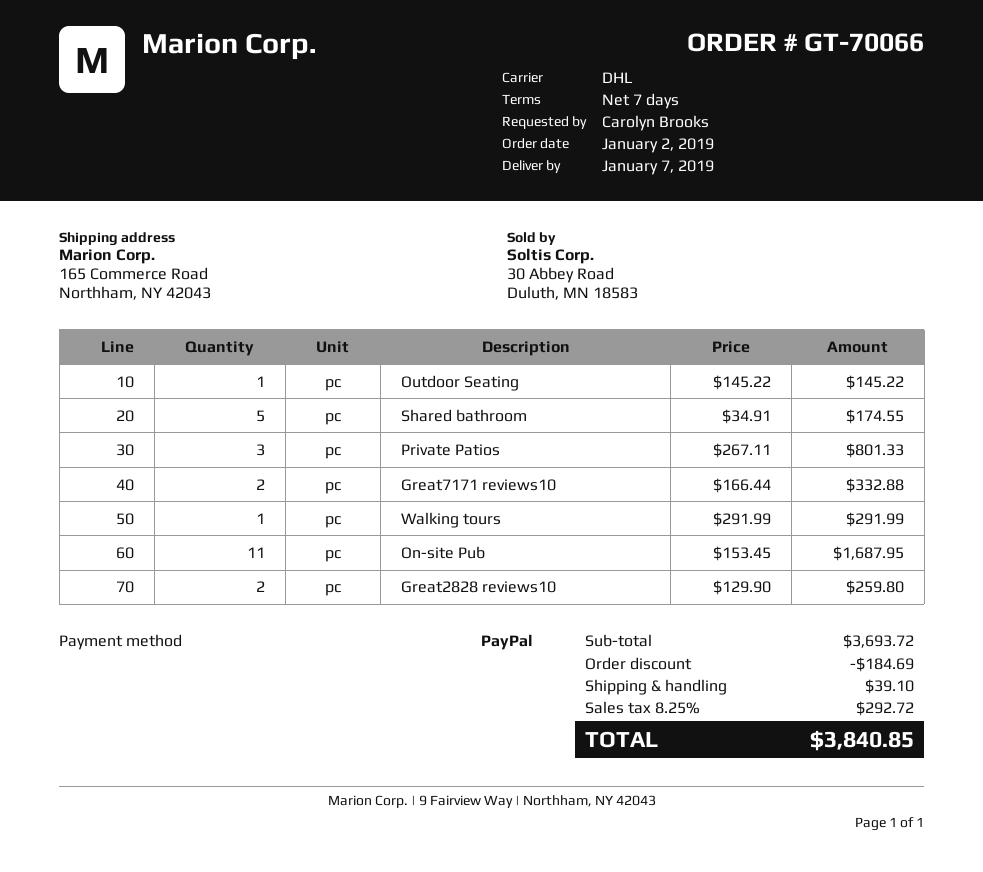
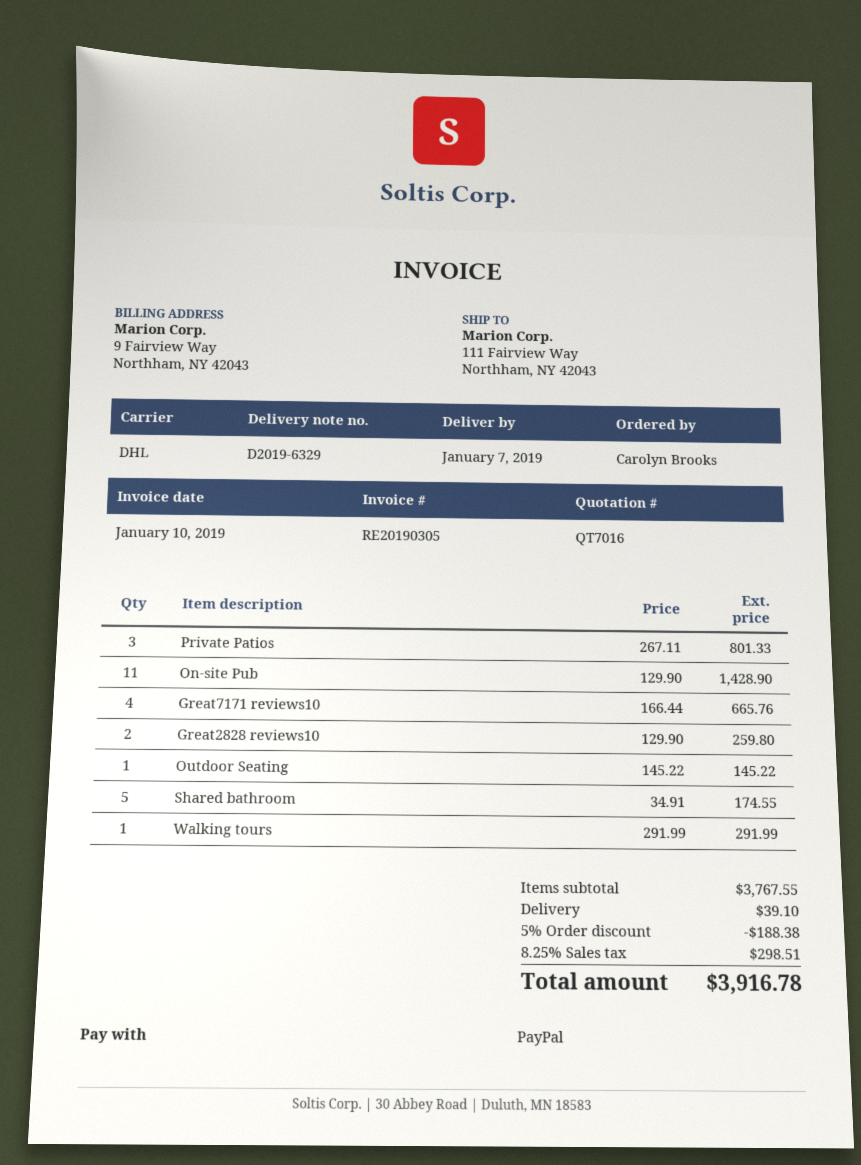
ship to: 165 Commerce Road, Northham, NY 42043 -> 111 Fairview Way, Northham, NY 42043
Great7171 reviews10: 2 x 166.44 = 332.88 -> 4 x 166.44 = 665.76
On-site Pub: 11 x 153.45 = 1687.95 -> 11 x 129.90 = 1428.90
subtotal: 3693.72 -> 3767.55
discount: 184.69 -> 188.38
tax: 8.25% = 292.72 -> 8.25% = 298.51
total: 3840.85 -> 3916.78

